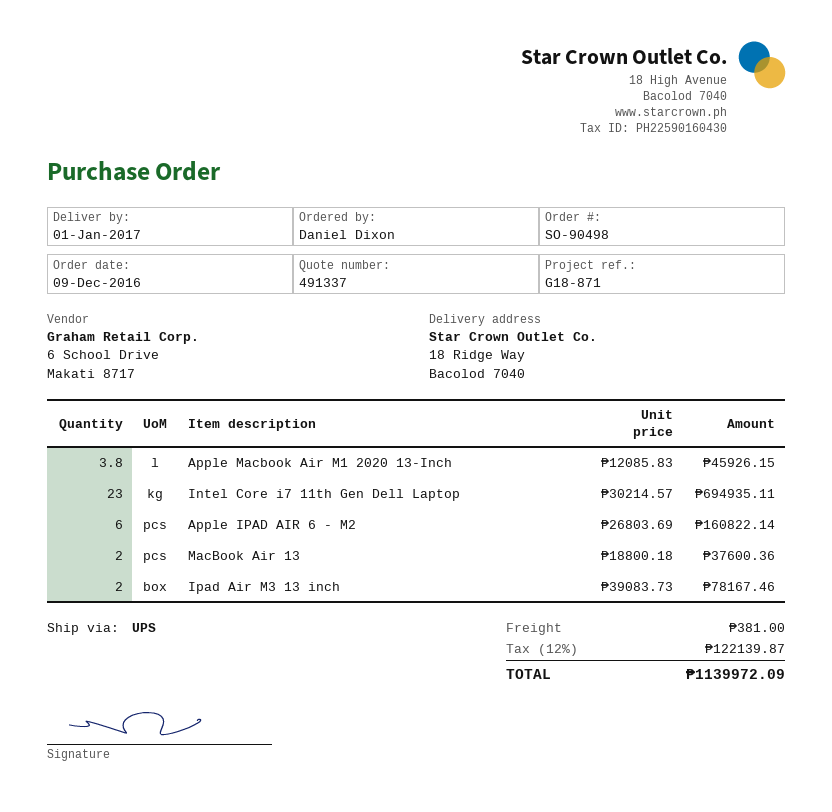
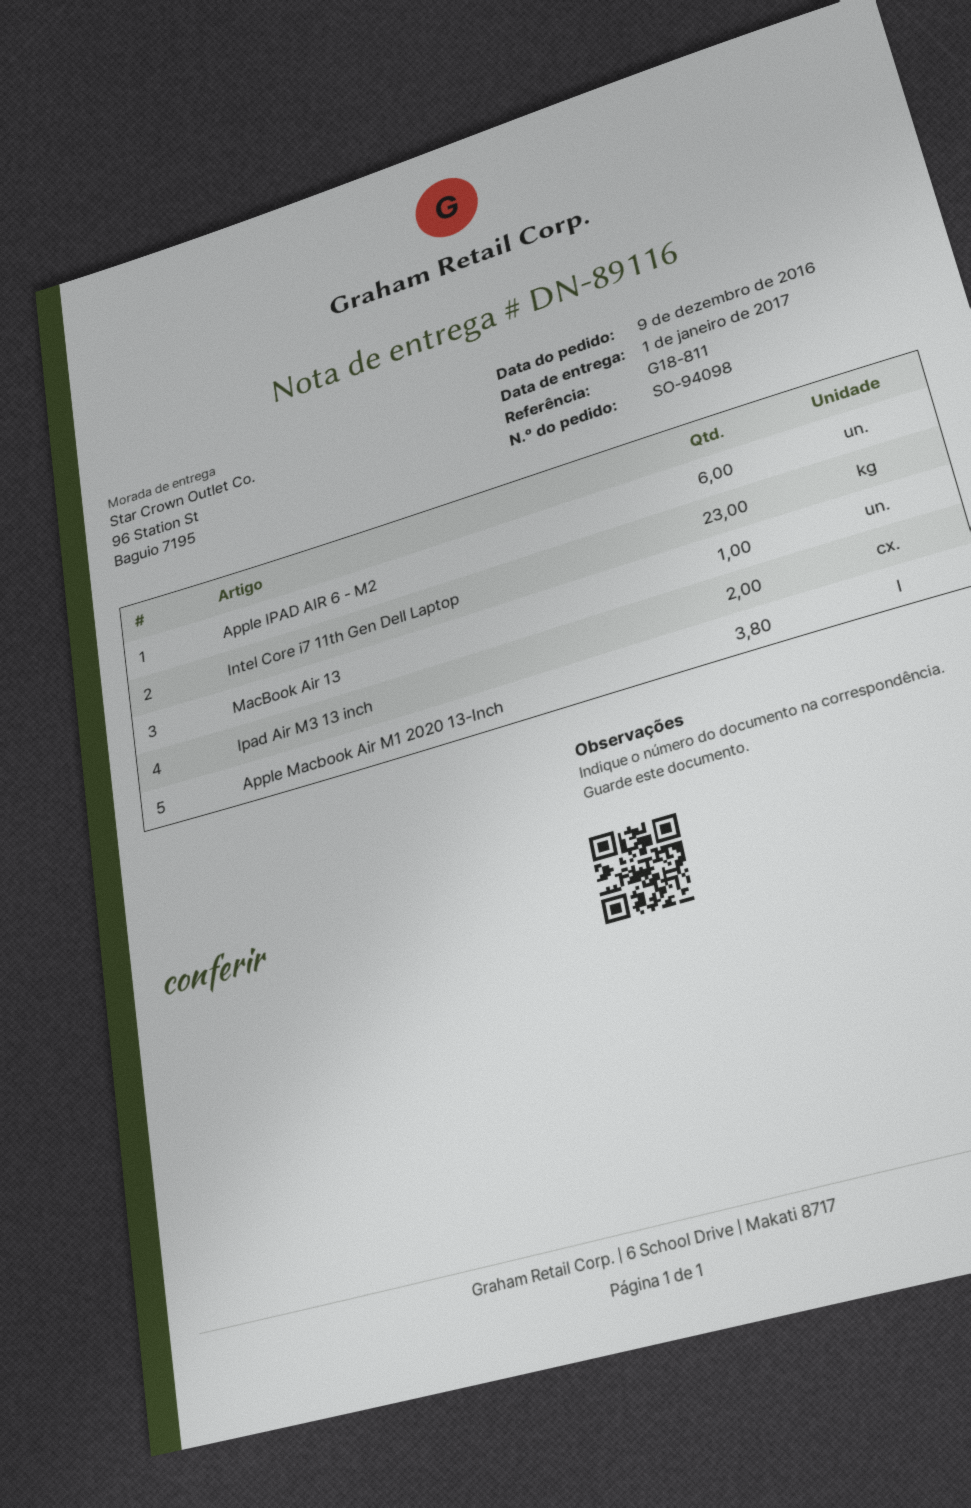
order number: SO-90498 -> SO-94098
reference: G18-871 -> G18-811
ship to: 18 Ridge Way, Bacolod 7040 -> 96 Station St, Baguio 7195
MacBook Air 13: 2 -> 1

